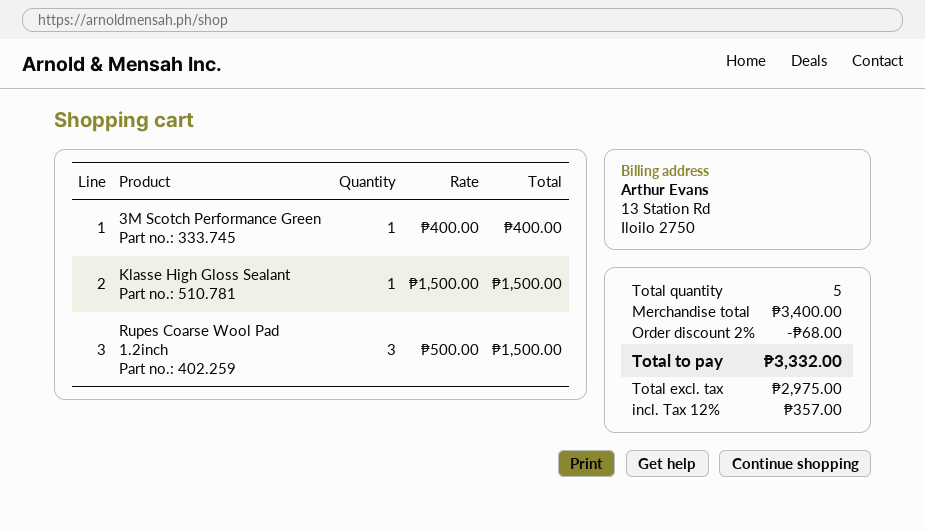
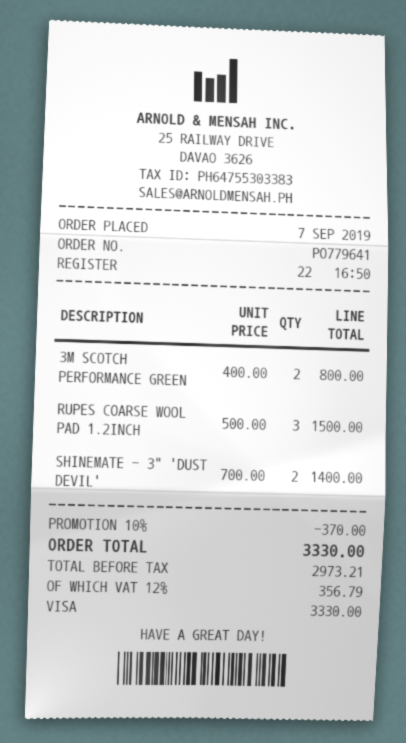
3M Scotch Performance Green: 1 x 400.00 = 400.00 -> 2 x 400.00 = 800.00
Klasse High Gloss Sealant: 1 x 1500.00 = 1500.00 -> none
SHINEMATE - 3" 'DUST DEVIL': none -> 2 x 700.00 = 1400.00
discount: 2% = 68.00 -> 10% = 370.00
net: 2975.00 -> 2973.21
tax: 12% = 357.00 -> 12% = 356.79
total: 3332.00 -> 3330.00

